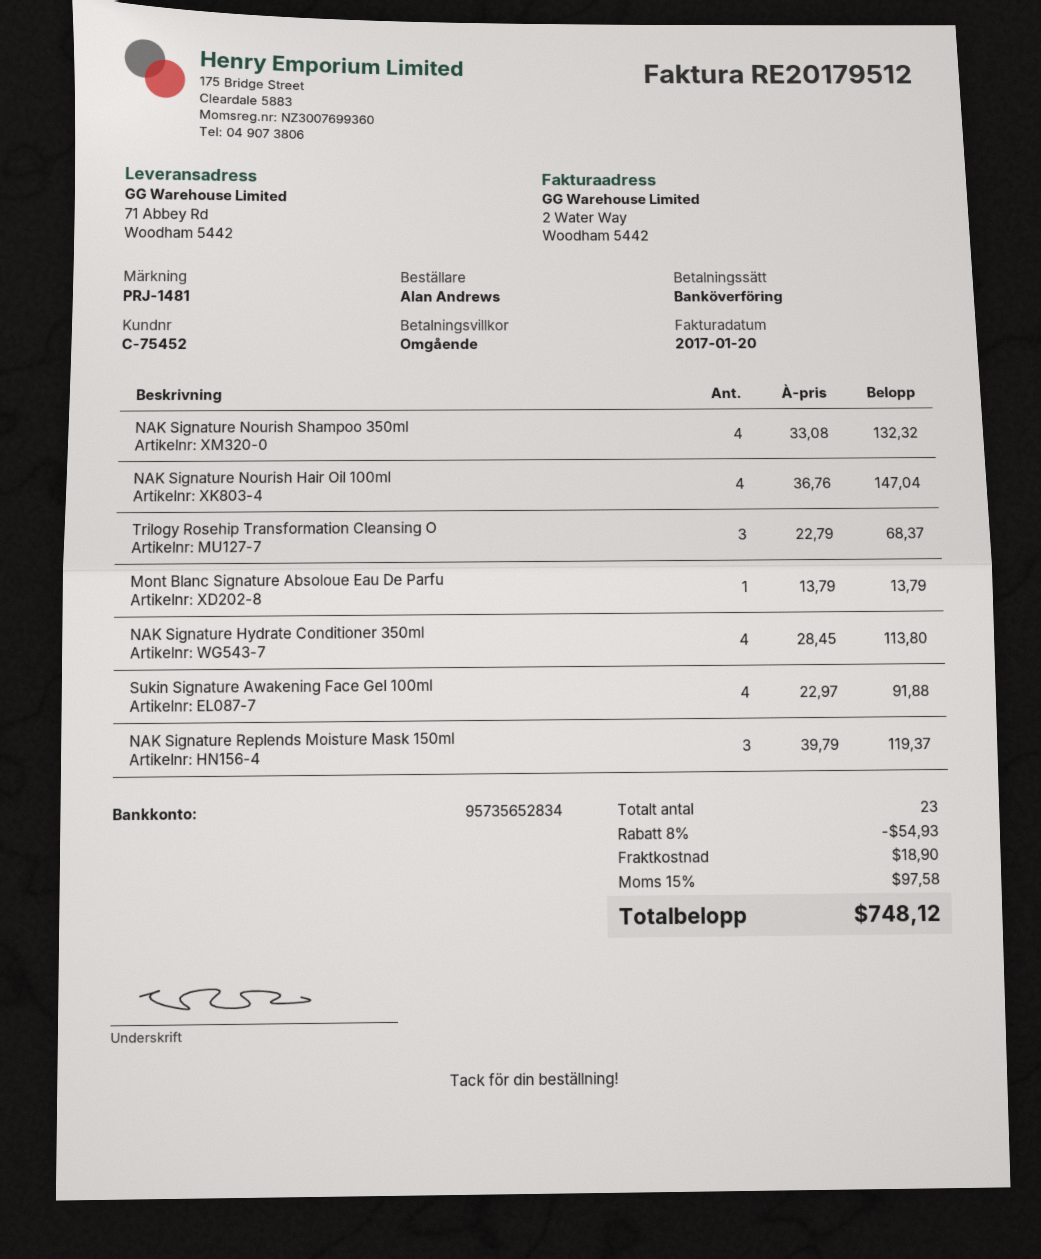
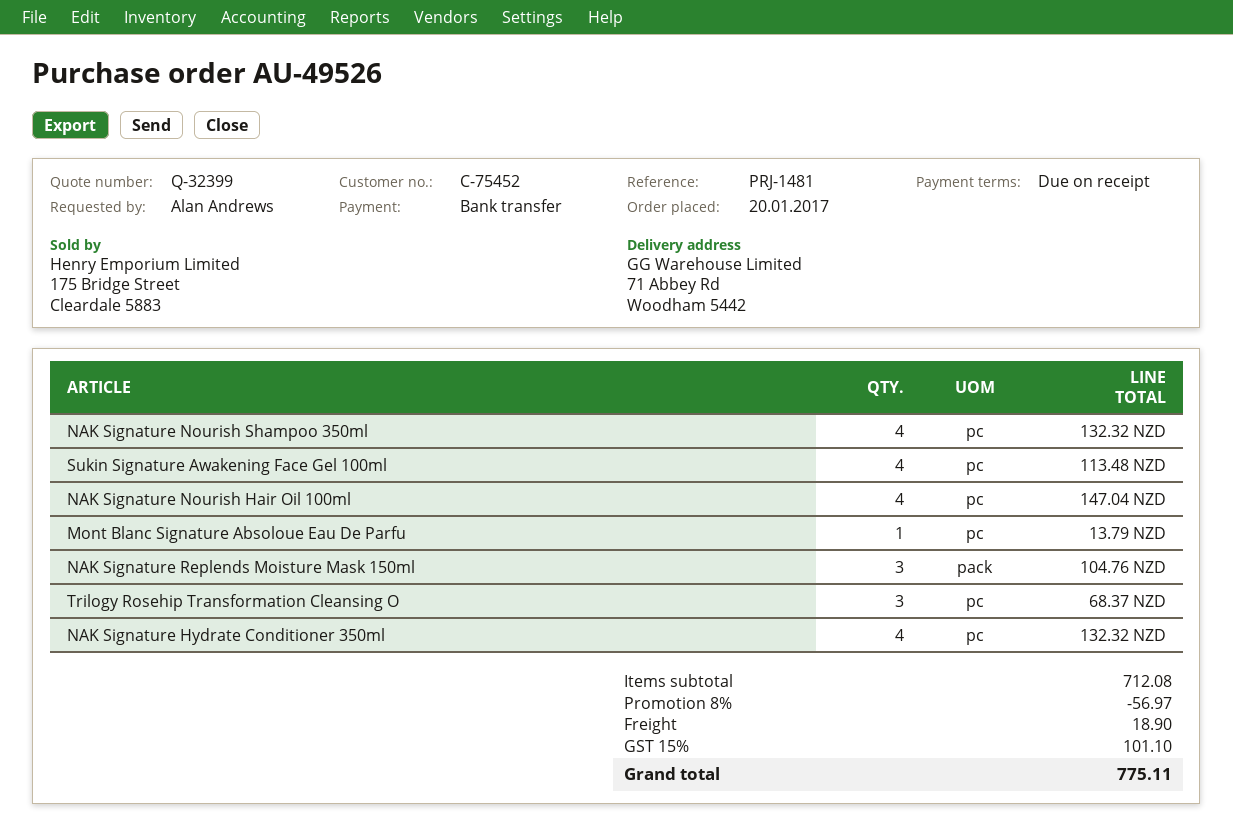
NAK Signature Hydrate Conditioner 350ml: 4 for 113.80 -> 4 for 132.32
Sukin Signature Awakening Face Gel 100ml: 4 for 91.88 -> 4 for 113.48
NAK Signature Replends Moisture Mask 150ml: 3 for 119.37 -> 3 for 104.76
discount: 8% = 54.93 -> 8% = 56.97
tax: 15% = 97.58 -> 15% = 101.10
total: 748.12 -> 775.11

